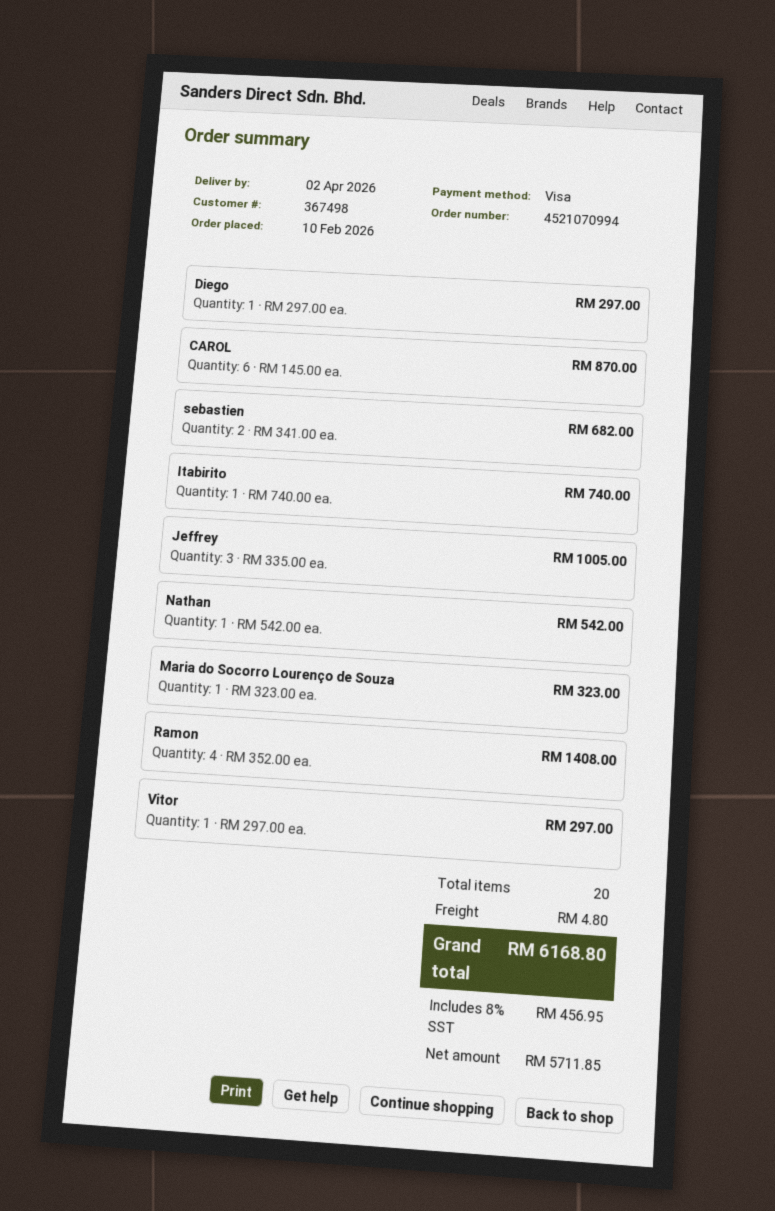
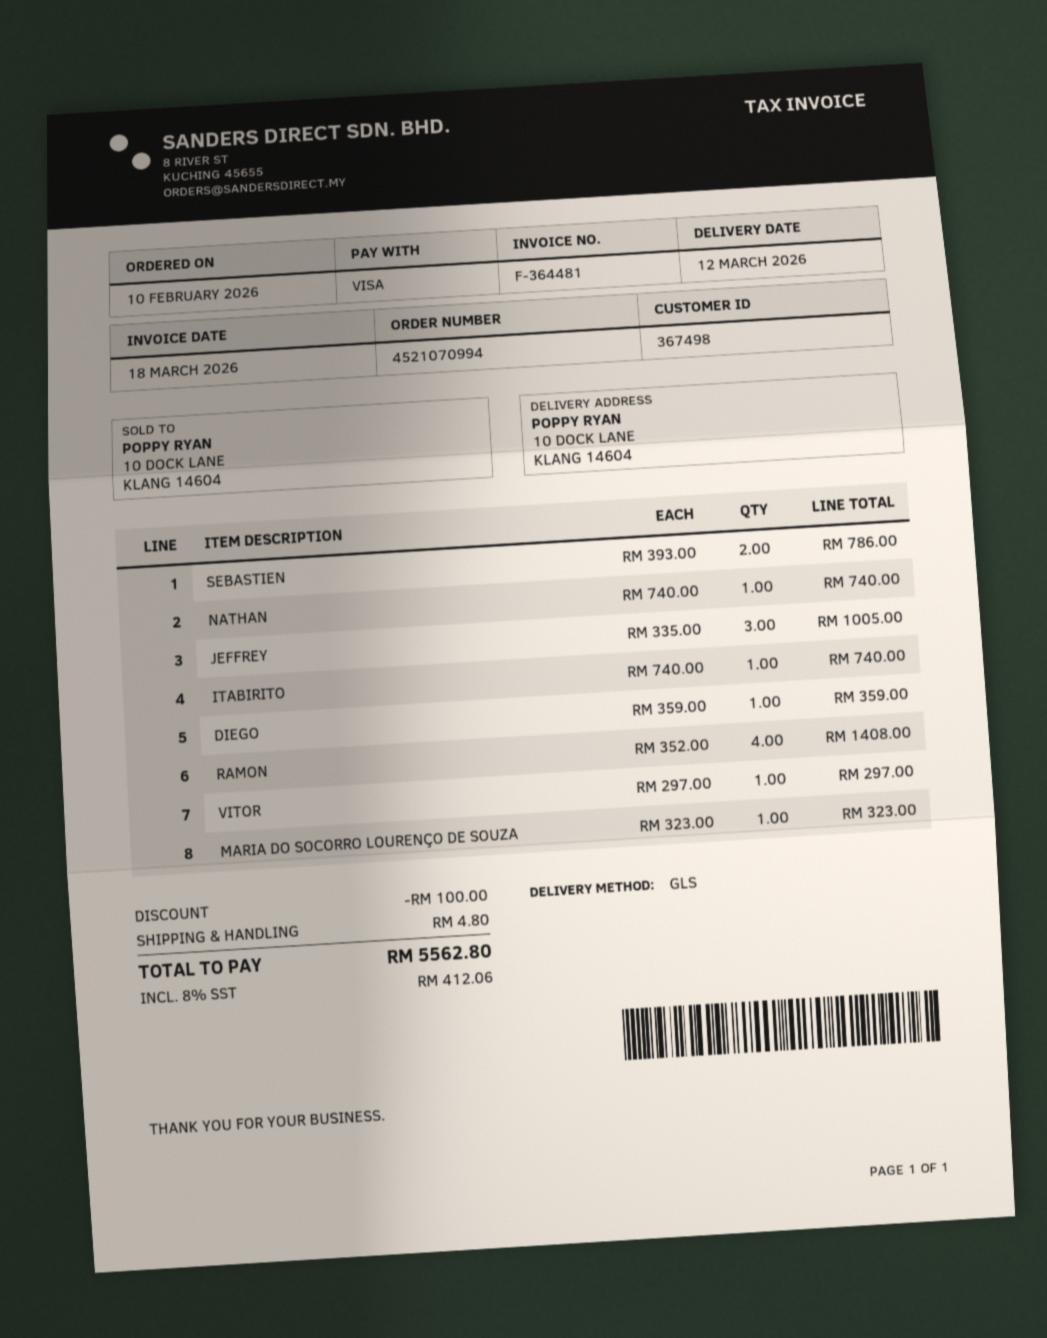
delivery date: 2026-04-02 -> 2026-03-12
Diego: 1 x 297.00 = 297.00 -> 1 x 359.00 = 359.00
CAROL: 6 x 145.00 = 870.00 -> none
sebastien: 2 x 341.00 = 682.00 -> 2 x 393.00 = 786.00
Nathan: 1 x 542.00 = 542.00 -> 1 x 740.00 = 740.00
discount: none -> 100.00
tax: 8% = 456.95 -> 8% = 412.06
total: 6168.80 -> 5562.80

